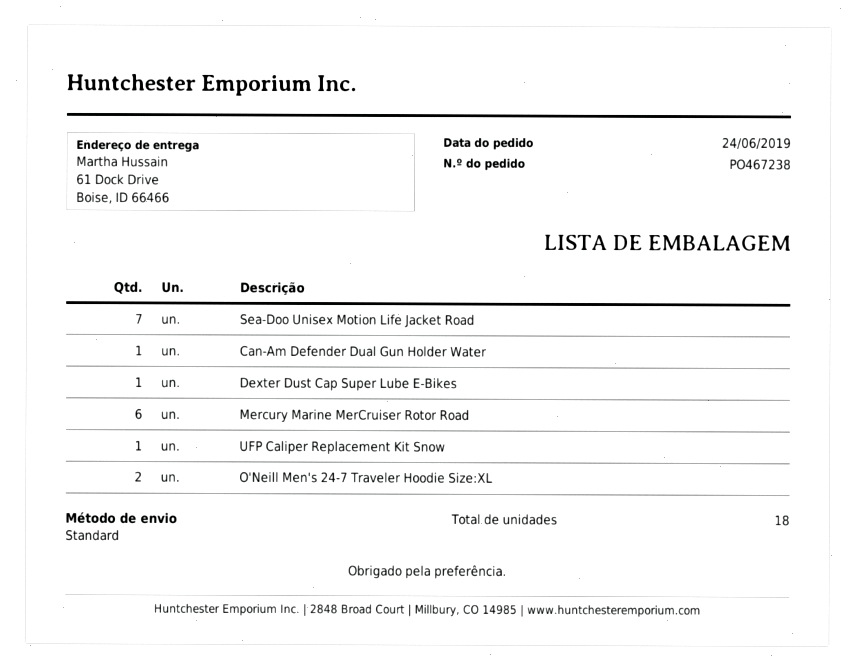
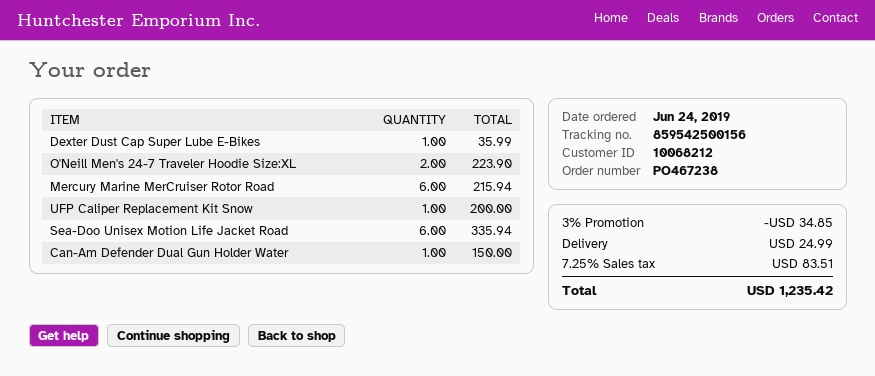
Sea-Doo Unisex Motion Life Jacket Road: 7 -> 6

